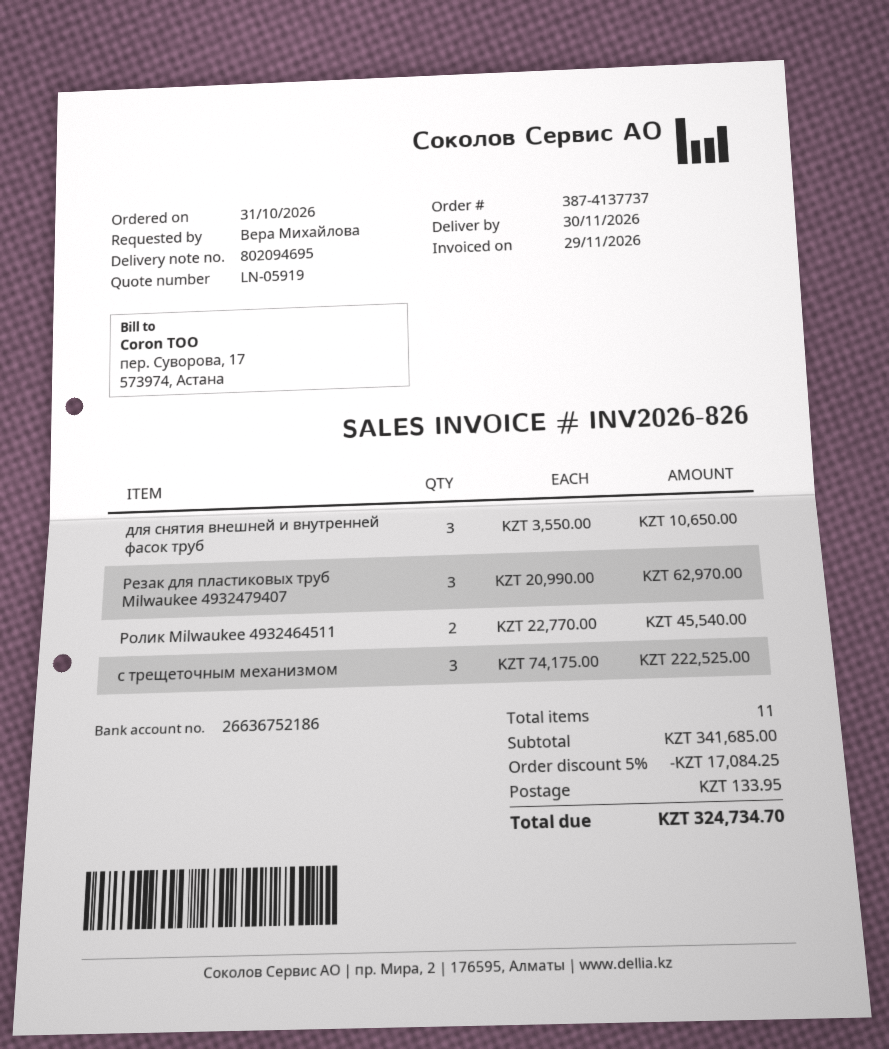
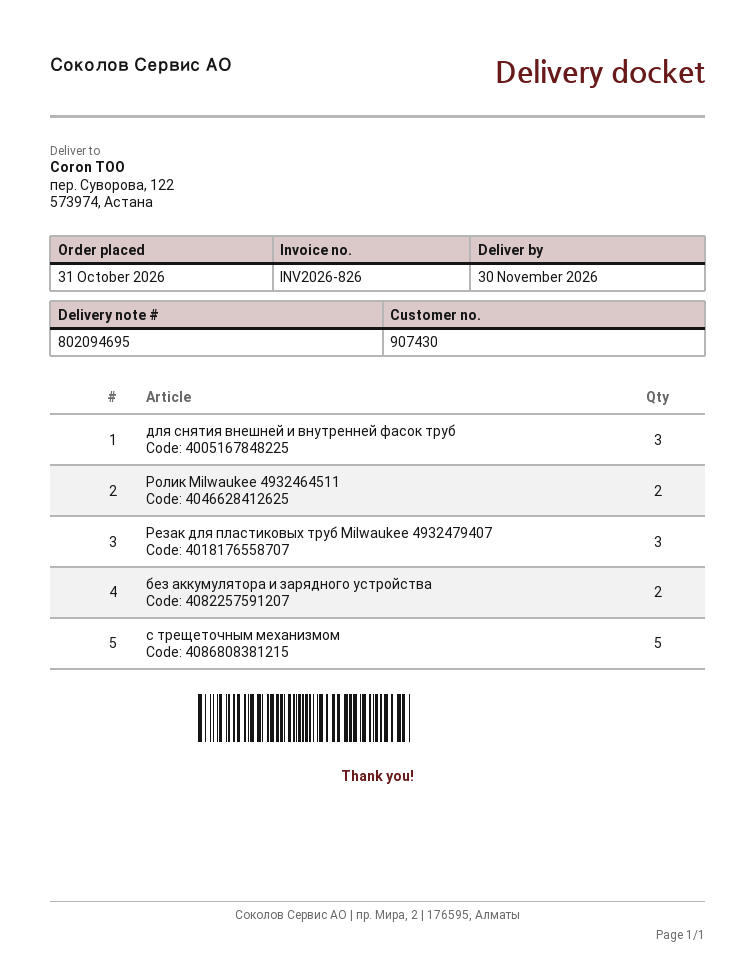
с трещеточным механизмом: 3 -> 5
без аккумулятора и зарядного устройства: none -> 2

